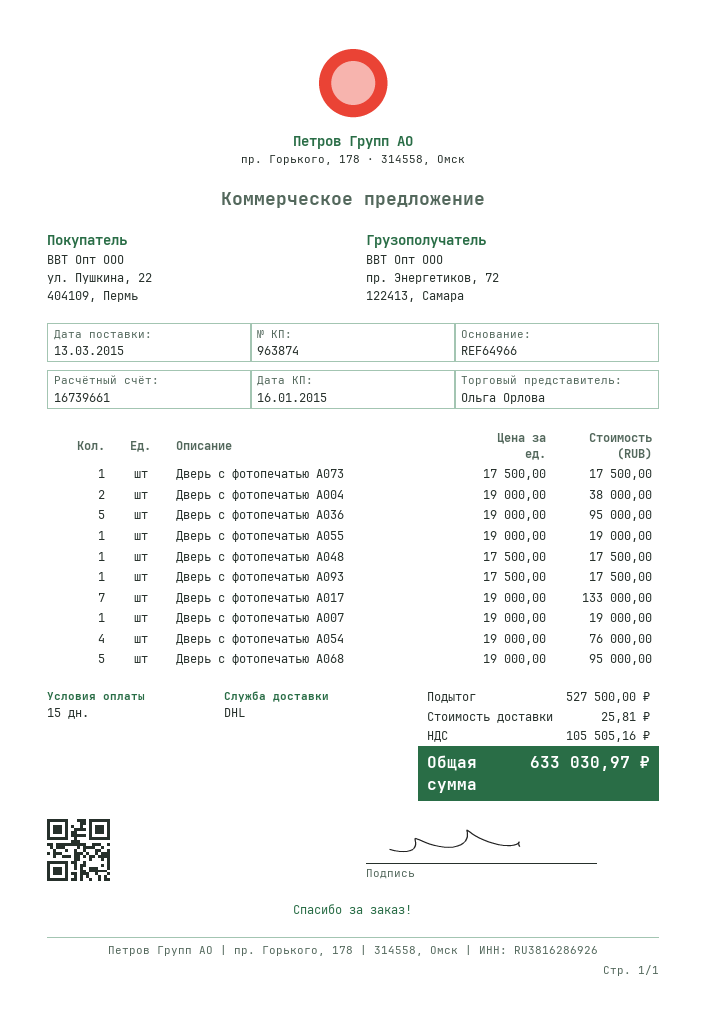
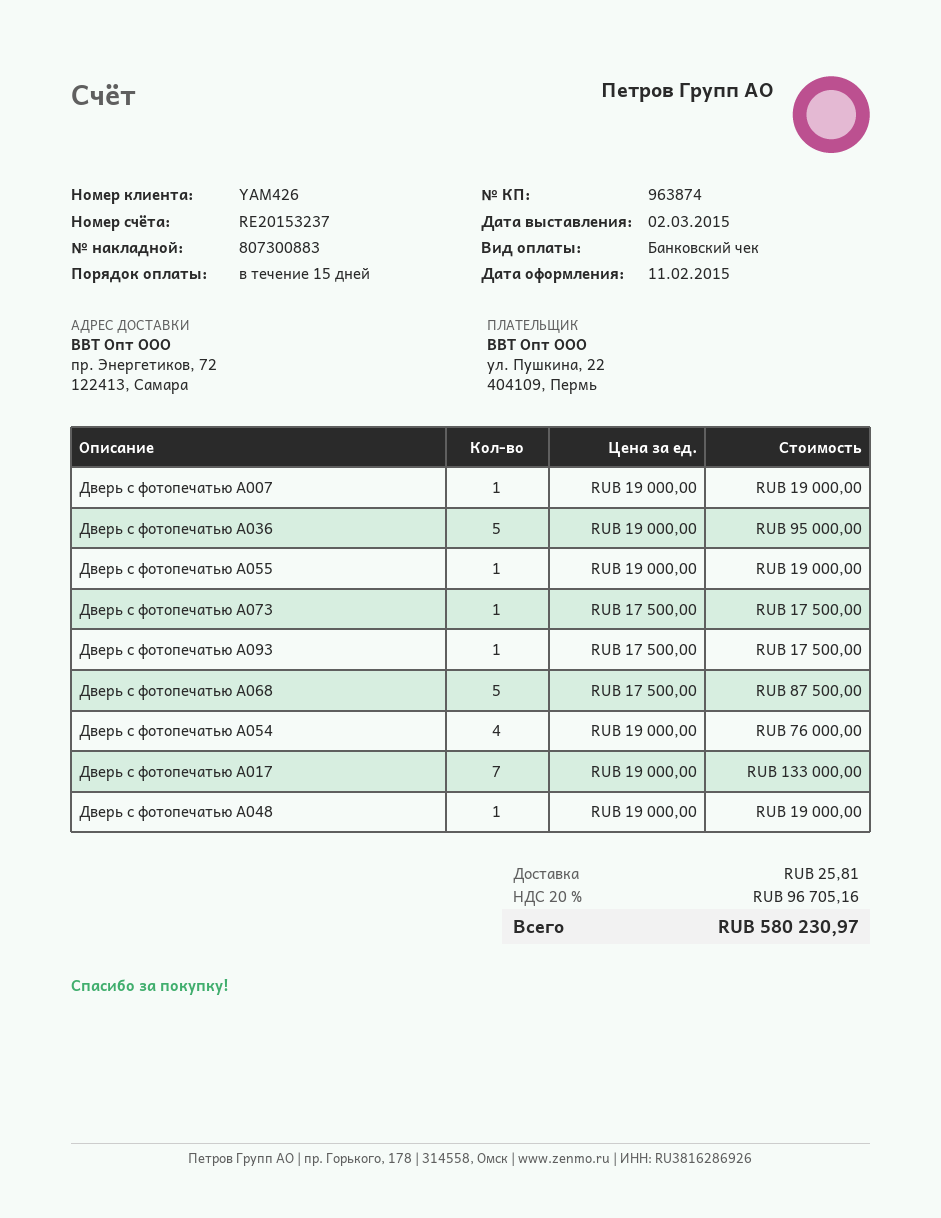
Дверь с фотопечатью A004: 2 x 19000.00 = 38000.00 -> none
Дверь с фотопечатью A048: 1 x 17500.00 = 17500.00 -> 1 x 19000.00 = 19000.00
Дверь с фотопечатью A068: 5 x 19000.00 = 95000.00 -> 5 x 17500.00 = 87500.00
tax: 105505.16 -> 96705.16
total: 633030.97 -> 580230.97

